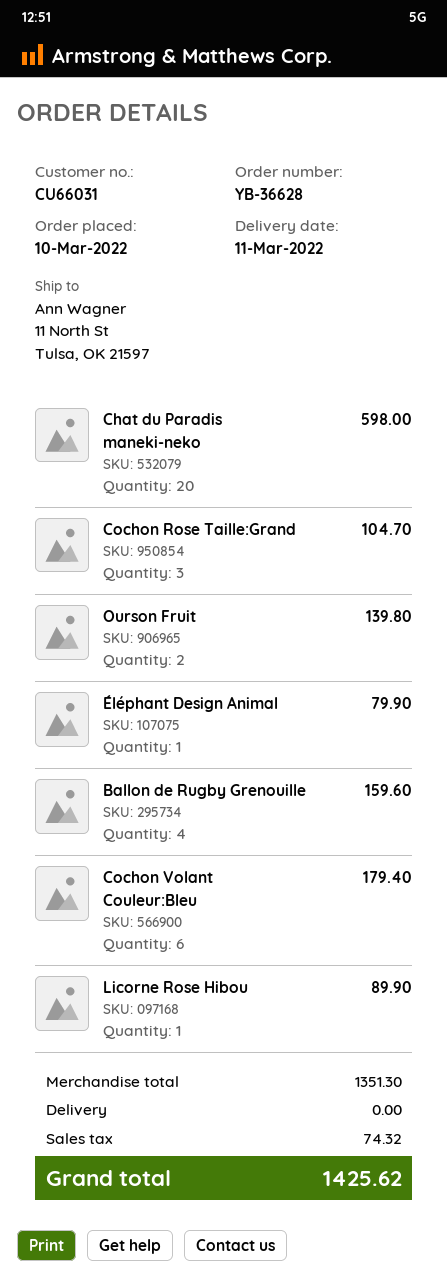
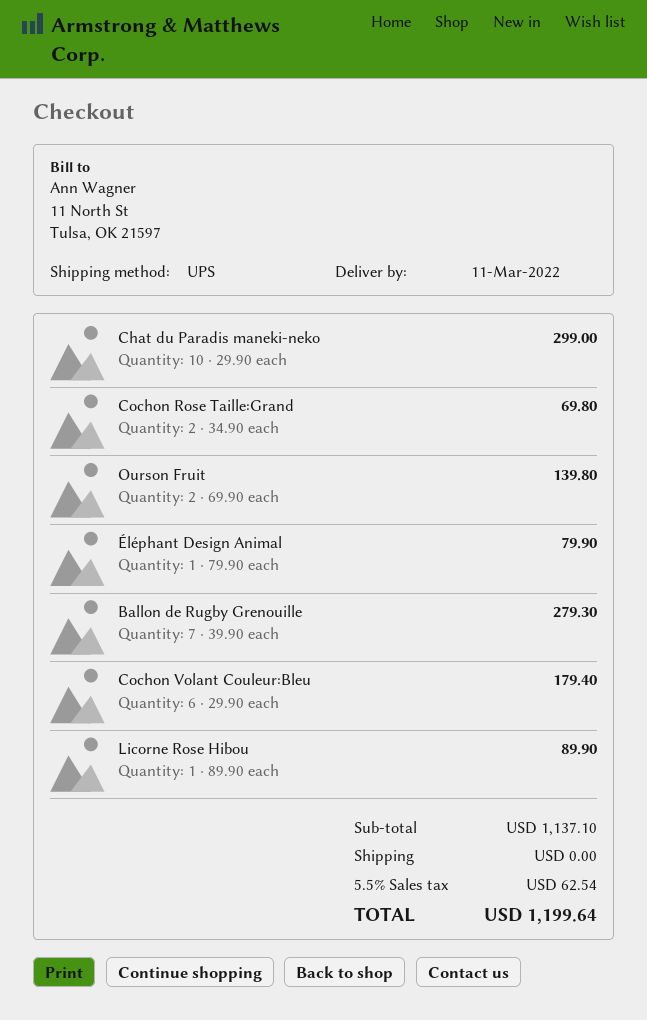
Chat du Paradis maneki-neko: 20 for 598.00 -> 10 for 299.00
Cochon Rose Taille:Grand: 3 for 104.70 -> 2 for 69.80
Ballon de Rugby Grenouille: 4 for 159.60 -> 7 for 279.30
subtotal: 1351.30 -> 1137.10
tax: 74.32 -> 62.54
total: 1425.62 -> 1199.64

